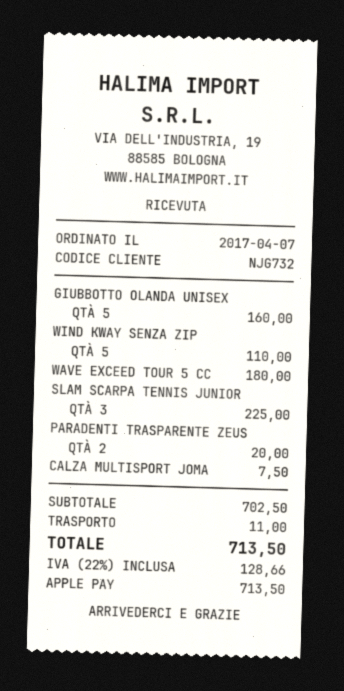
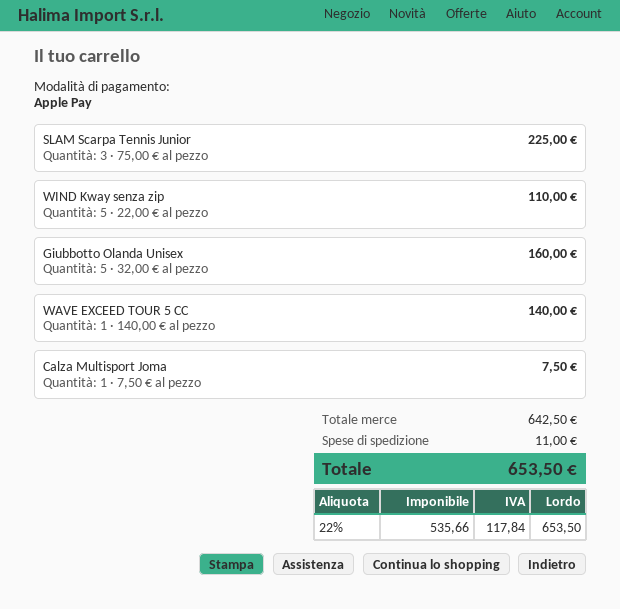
WAVE EXCEED TOUR 5 CC: 1 for 180.00 -> 1 for 140.00
PARADENTI TRASPARENTE ZEUS: 2 for 20.00 -> none
subtotal: 702.50 -> 642.50
tax: 22% = 128.66 -> 22% = 117.84
total: 713.50 -> 653.50

